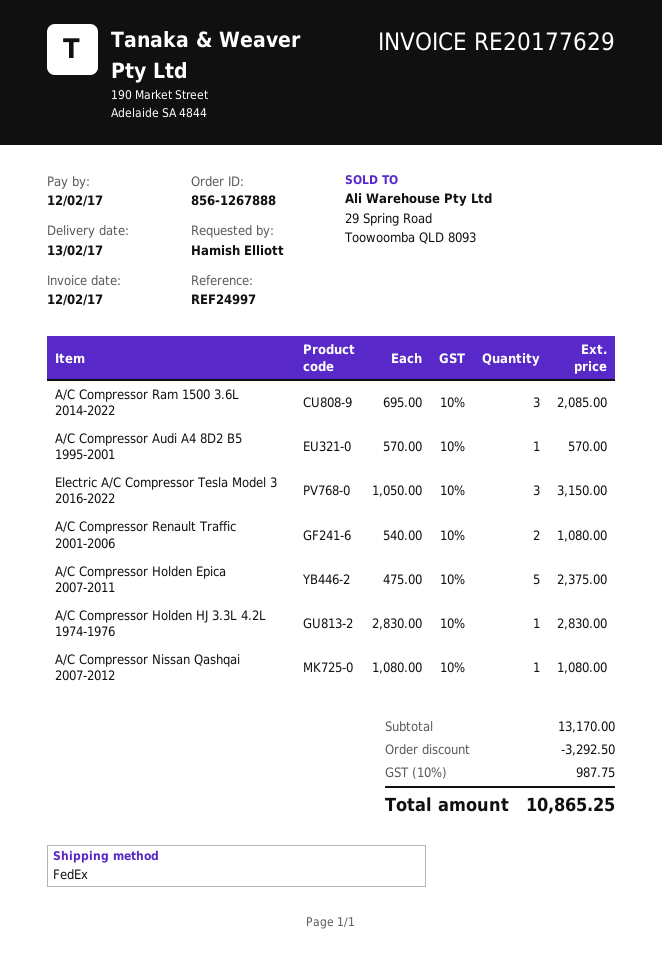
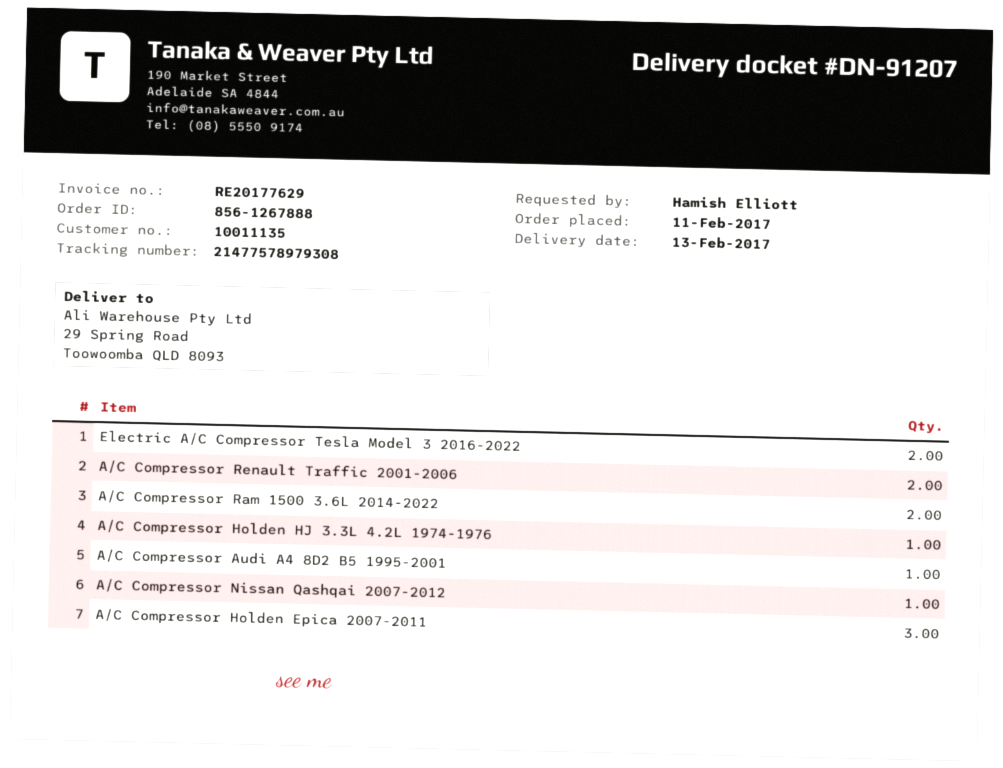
A/C Compressor Ram 1500 3.6L 2014-2022: 3 -> 2
Electric A/C Compressor Tesla Model 3 2016-2022: 3 -> 2
A/C Compressor Holden Epica 2007-2011: 5 -> 3

